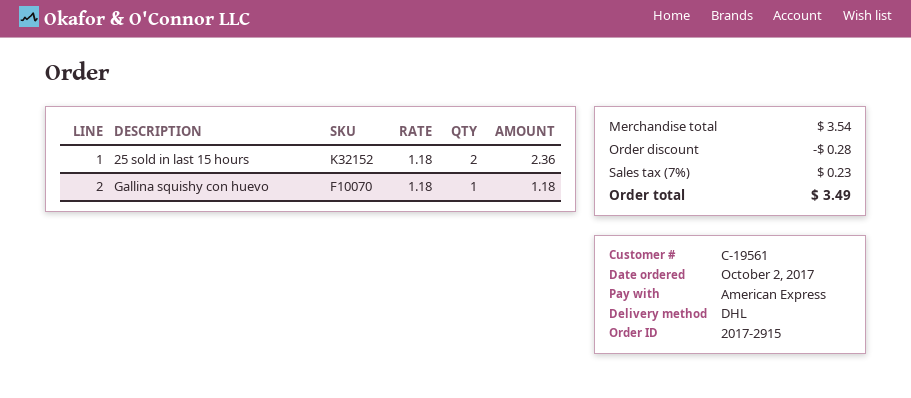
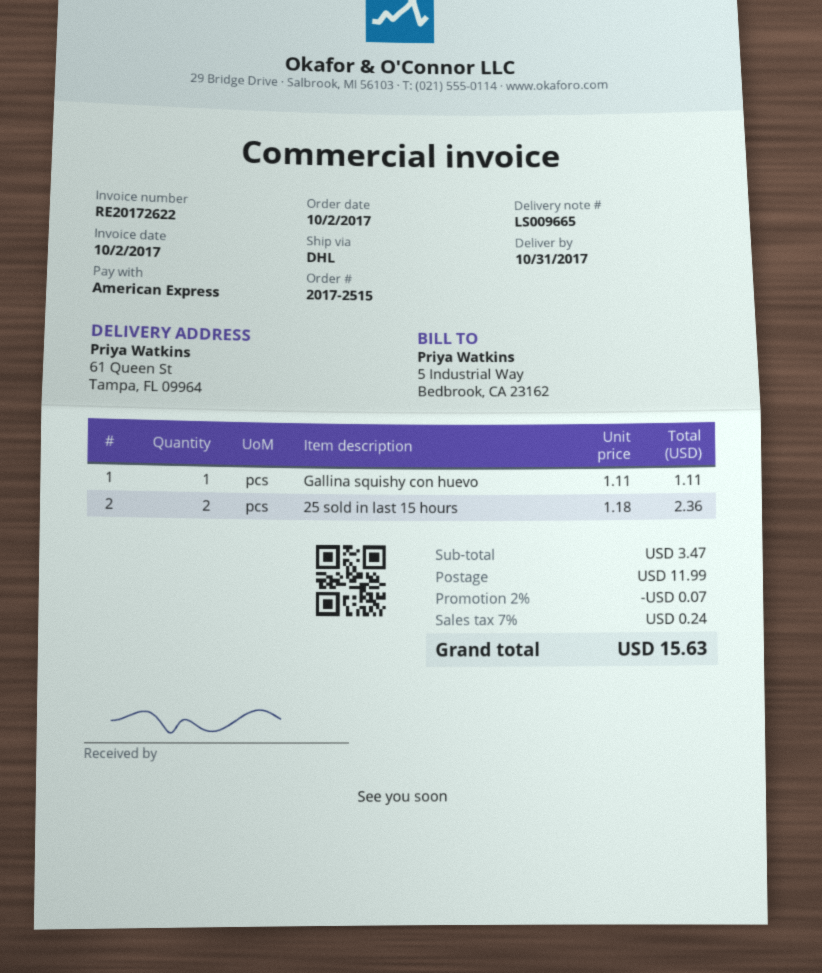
order number: 2017-2915 -> 2017-2515
Gallina squishy con huevo: 1 x 1.18 = 1.18 -> 1 x 1.11 = 1.11
subtotal: 3.54 -> 3.47
discount: 0.28 -> 0.07
shipping: none -> 11.99
tax: 7% = 0.23 -> 7% = 0.24
total: 3.49 -> 15.63

